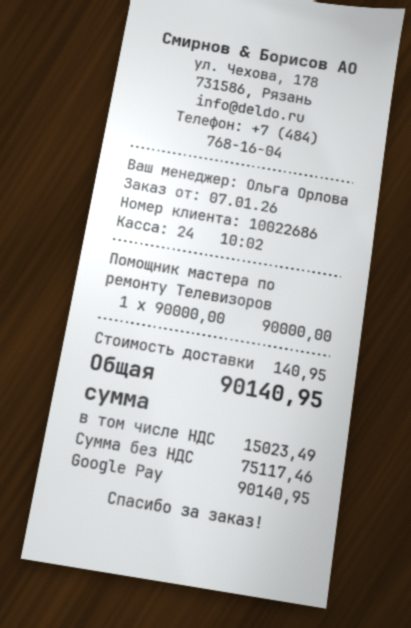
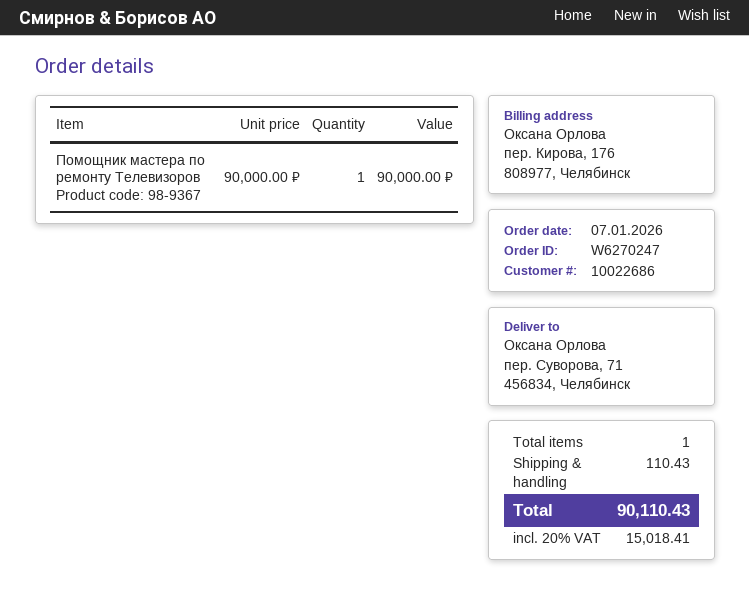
shipping: 140.95 -> 110.43
tax: 15023.49 -> 15018.41
total: 90140.95 -> 90110.43

